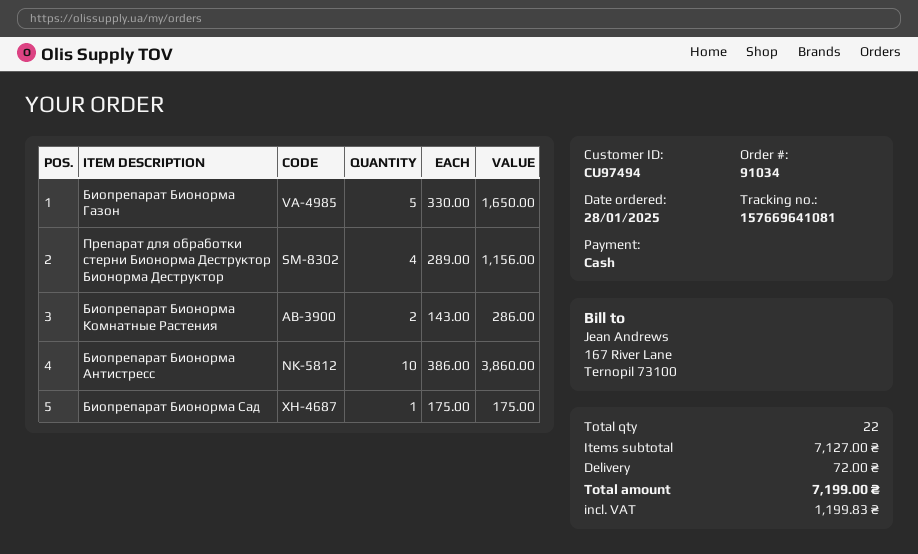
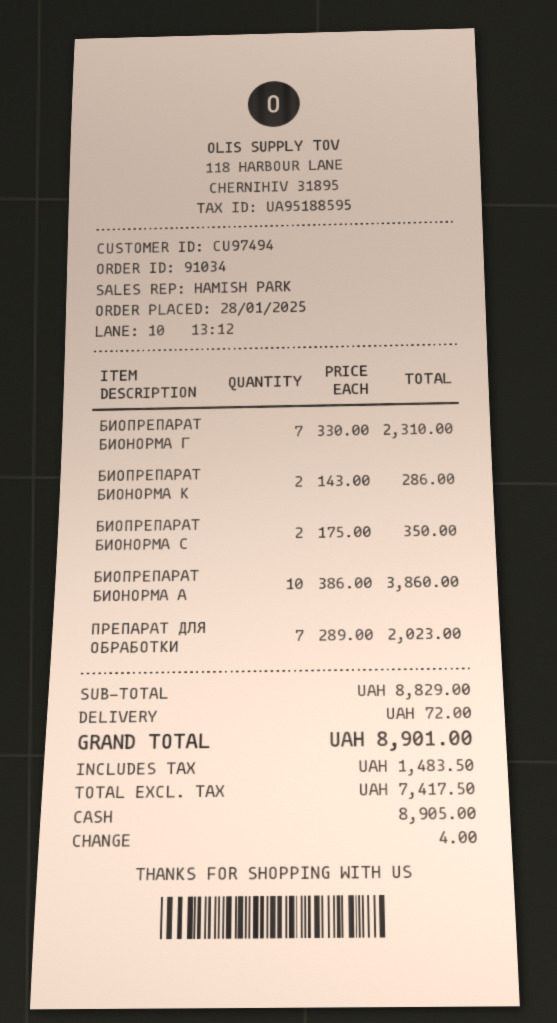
Биопрепарат Бионорма Газон: 5 x 330.00 = 1650.00 -> 7 x 330.00 = 2310.00
Препарат для обработки стерни Бионорма Деструктор Бионорма Деструктор: 4 x 289.00 = 1156.00 -> 7 x 289.00 = 2023.00
Биопрепарат Бионорма Сад: 1 x 175.00 = 175.00 -> 2 x 175.00 = 350.00
subtotal: 7127.00 -> 8829.00
tax: 1199.83 -> 1483.50
total: 7199.00 -> 8901.00

